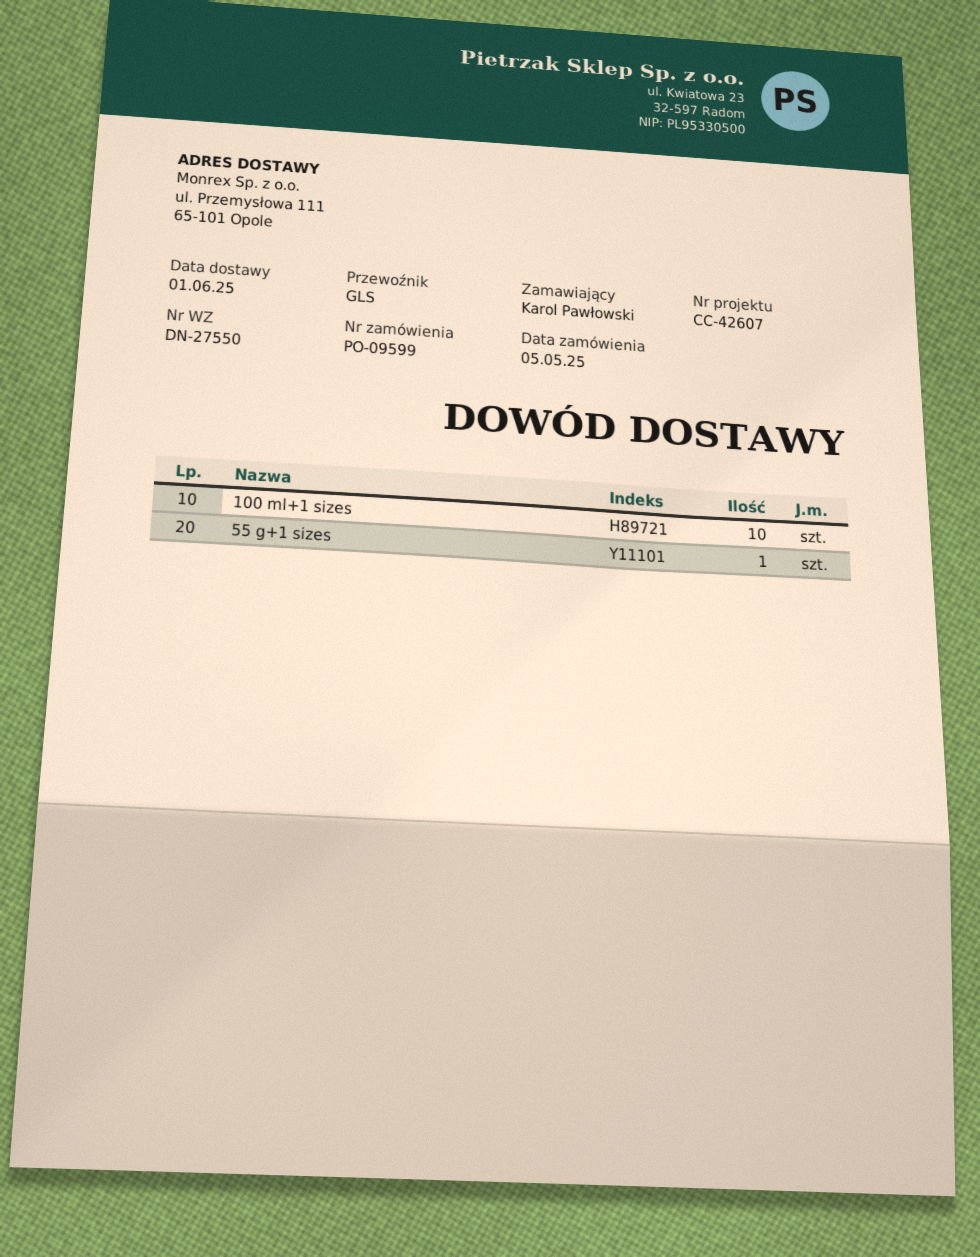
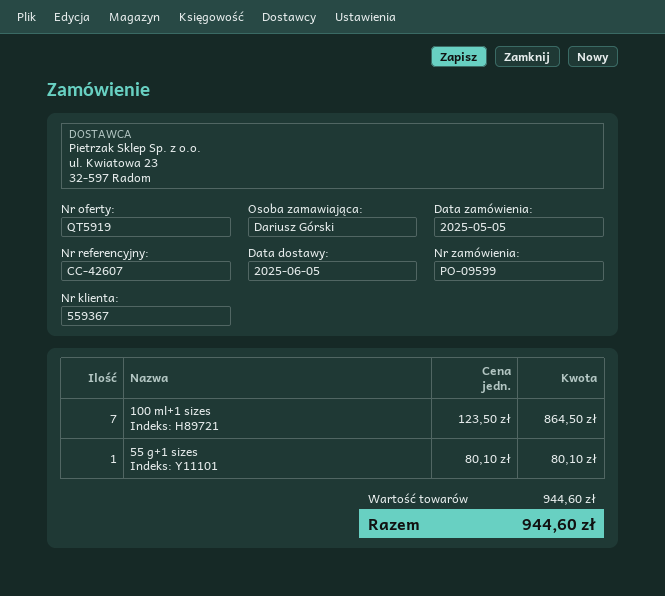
delivery date: 2025-06-01 -> 2025-06-05
ordered by: Karol Pawłowski -> Dariusz Górski
100 ml+1 sizes: 10 -> 7

